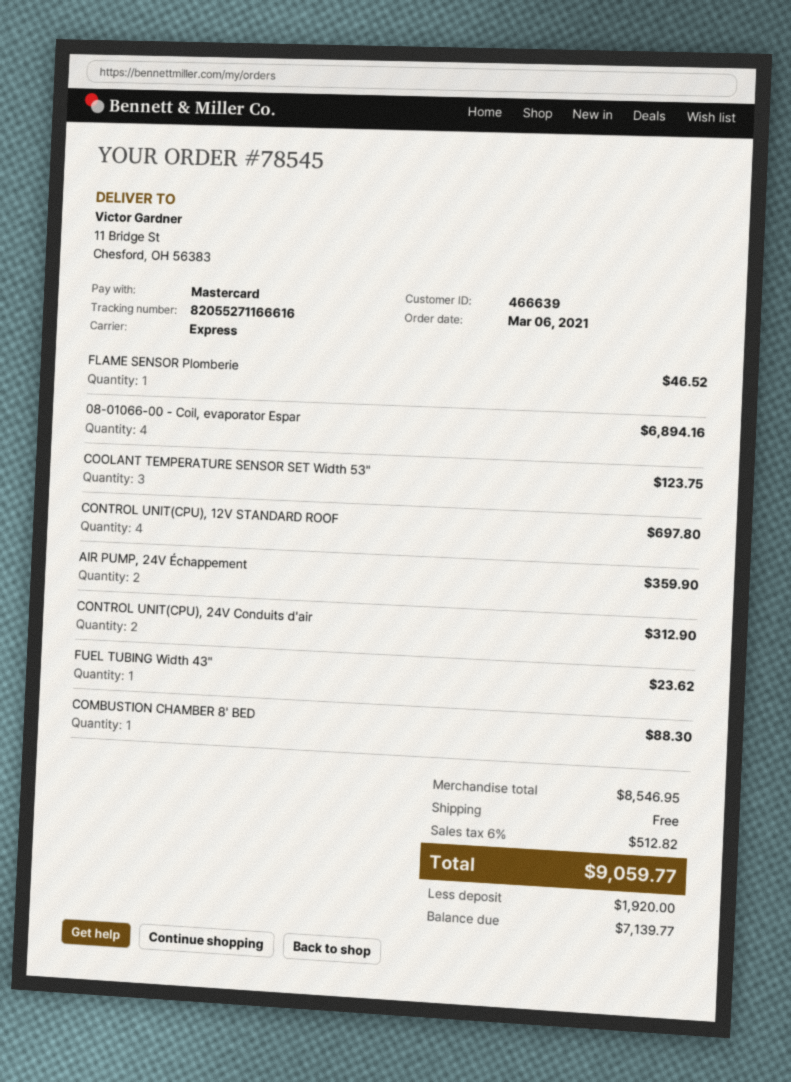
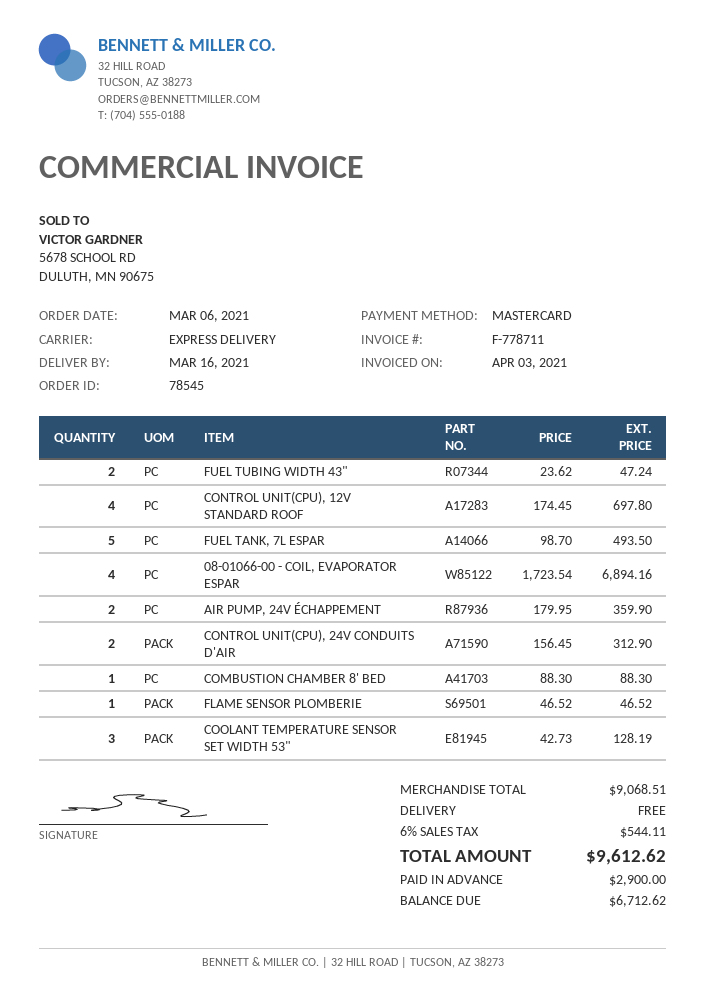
COOLANT TEMPERATURE SENSOR SET Width 53": 3 for 123.75 -> 3 for 128.19
FUEL TUBING Width 43": 1 for 23.62 -> 2 for 47.24
FUEL TANK, 7L ESPAR: none -> 5 for 493.50
subtotal: 8546.95 -> 9068.51
tax: 6% = 512.82 -> 6% = 544.11
total: 9059.77 -> 9612.62
deposit: 1920.00 -> 2900.00
balance: 7139.77 -> 6712.62

